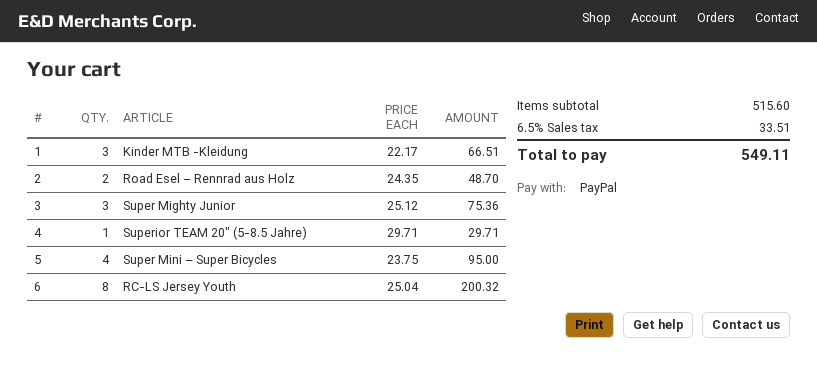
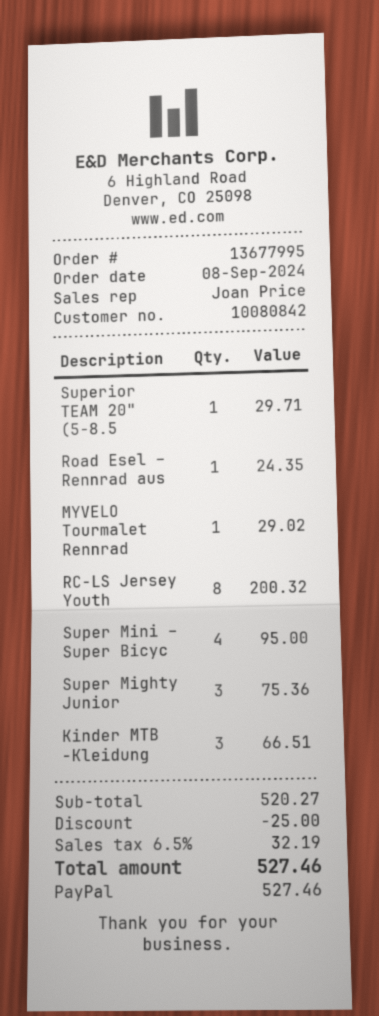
Road Esel – Rennrad aus Holz: 2 for 48.70 -> 1 for 24.35
MYVELO Tourmalet Rennrad: none -> 1 for 29.02
subtotal: 515.60 -> 520.27
discount: none -> 25.00
tax: 6.5% = 33.51 -> 6.5% = 32.19
total: 549.11 -> 527.46

